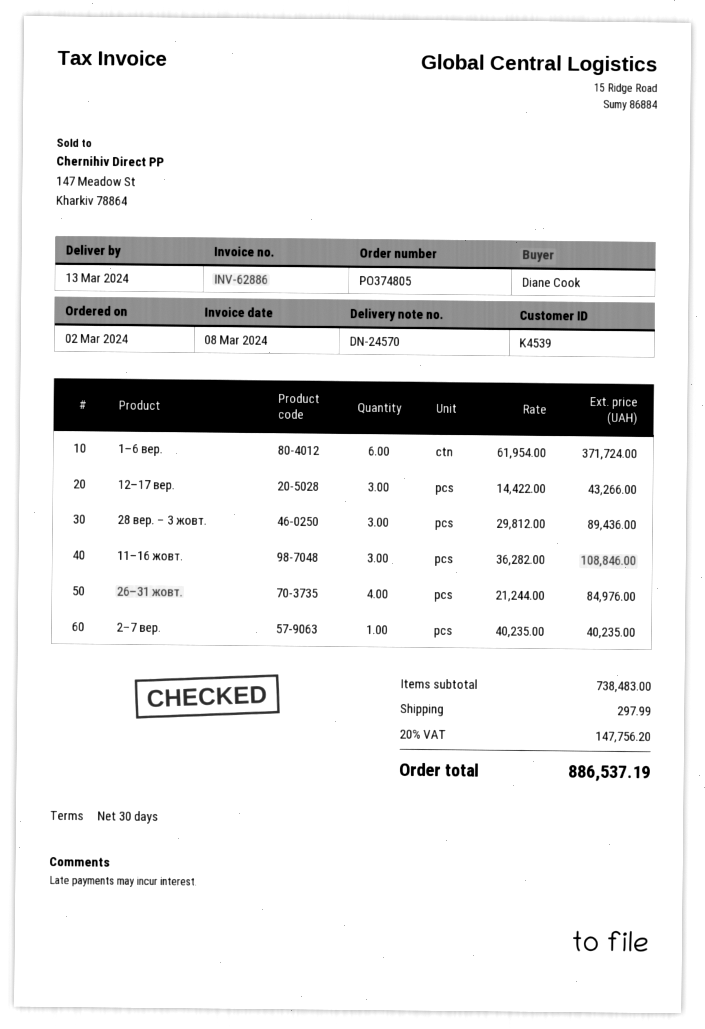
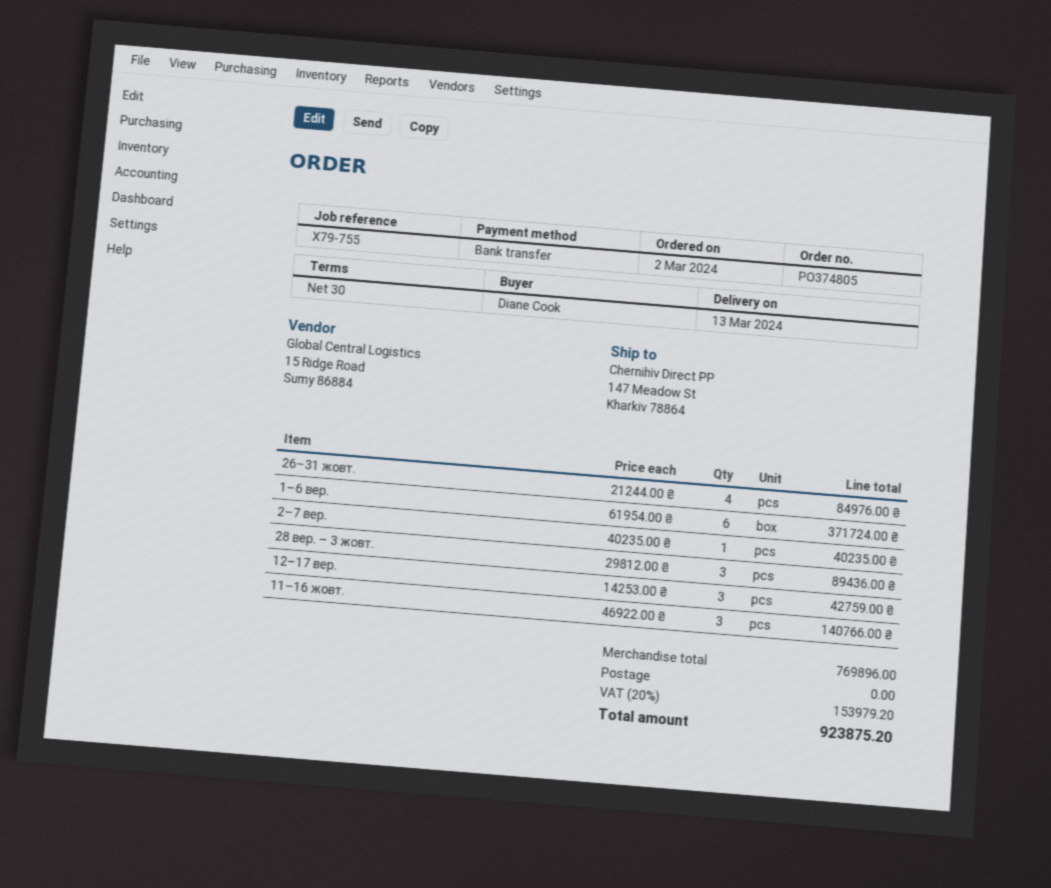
12–17 вер.: 3 x 14422.00 = 43266.00 -> 3 x 14253.00 = 42759.00
11–16 жовт.: 3 x 36282.00 = 108846.00 -> 3 x 46922.00 = 140766.00
subtotal: 738483.00 -> 769896.00
shipping: 297.99 -> 0.00
tax: 20% = 147756.20 -> 20% = 153979.20
total: 886537.19 -> 923875.20

